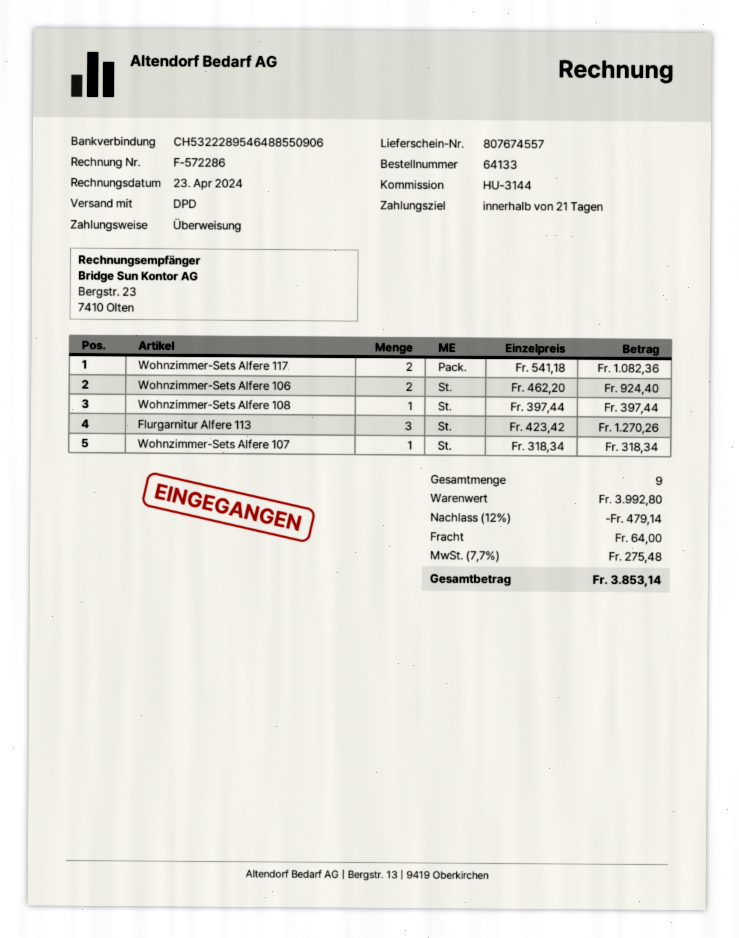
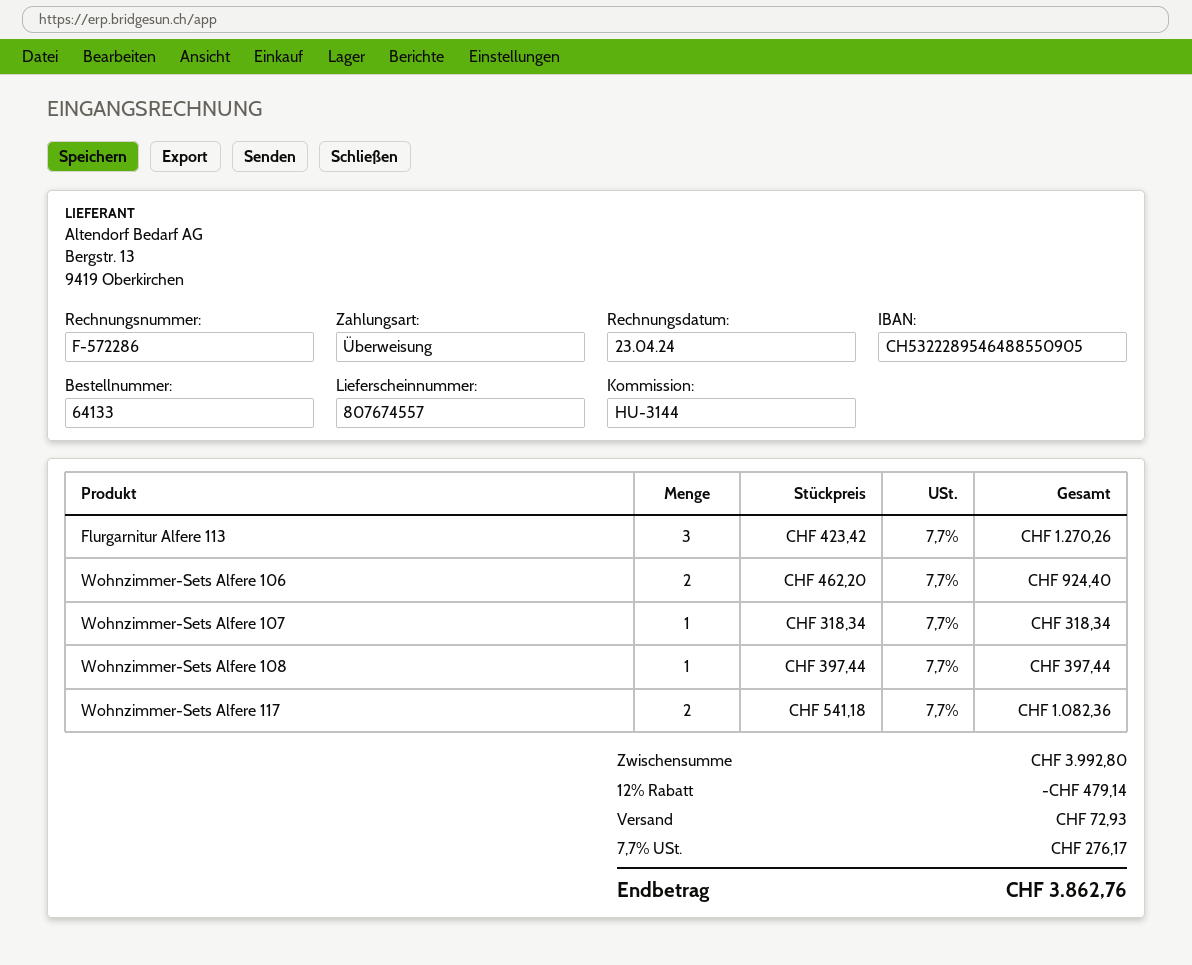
bank account: CH5322289546488550906 -> CH5322289546488550905
shipping: 64.00 -> 72.93
tax: 7.7% = 275.48 -> 7.7% = 276.17
total: 3853.14 -> 3862.76

